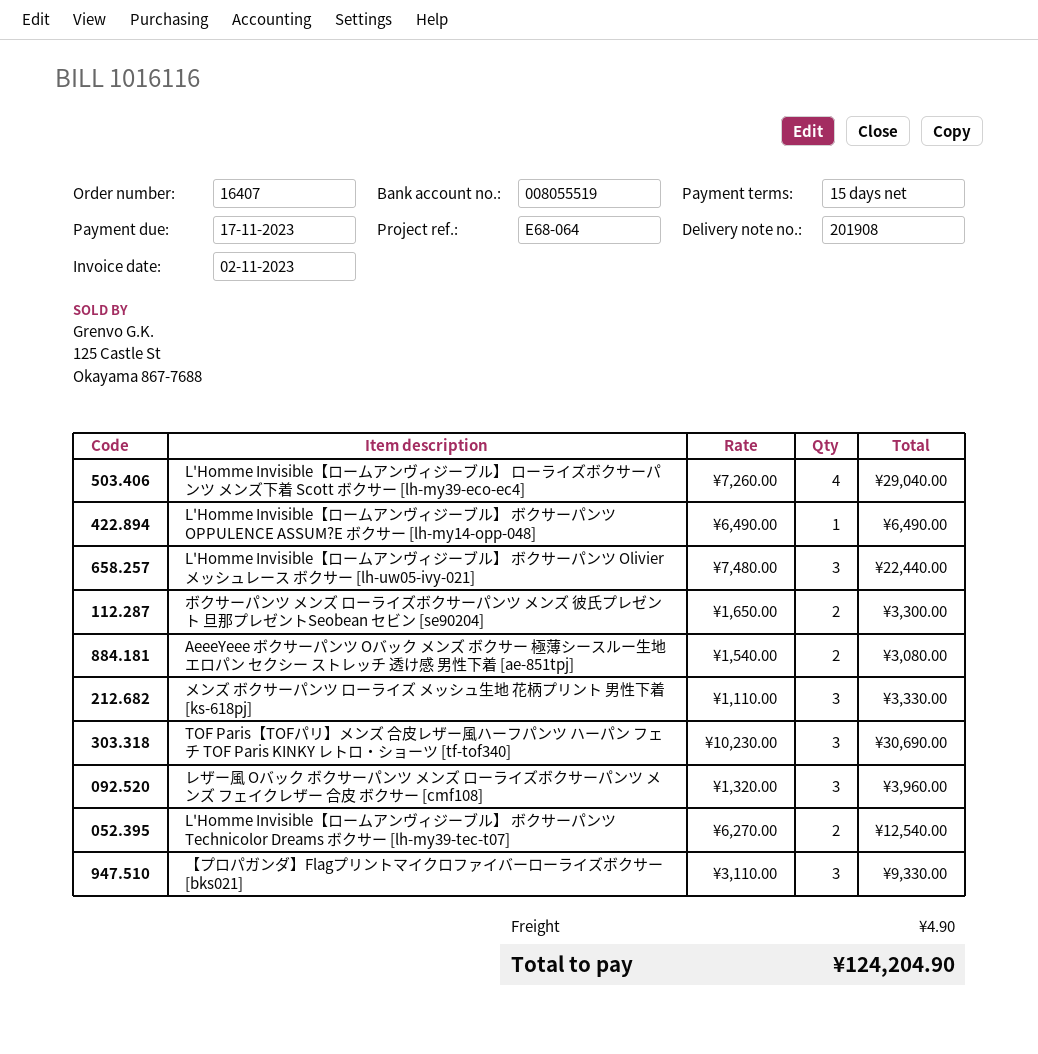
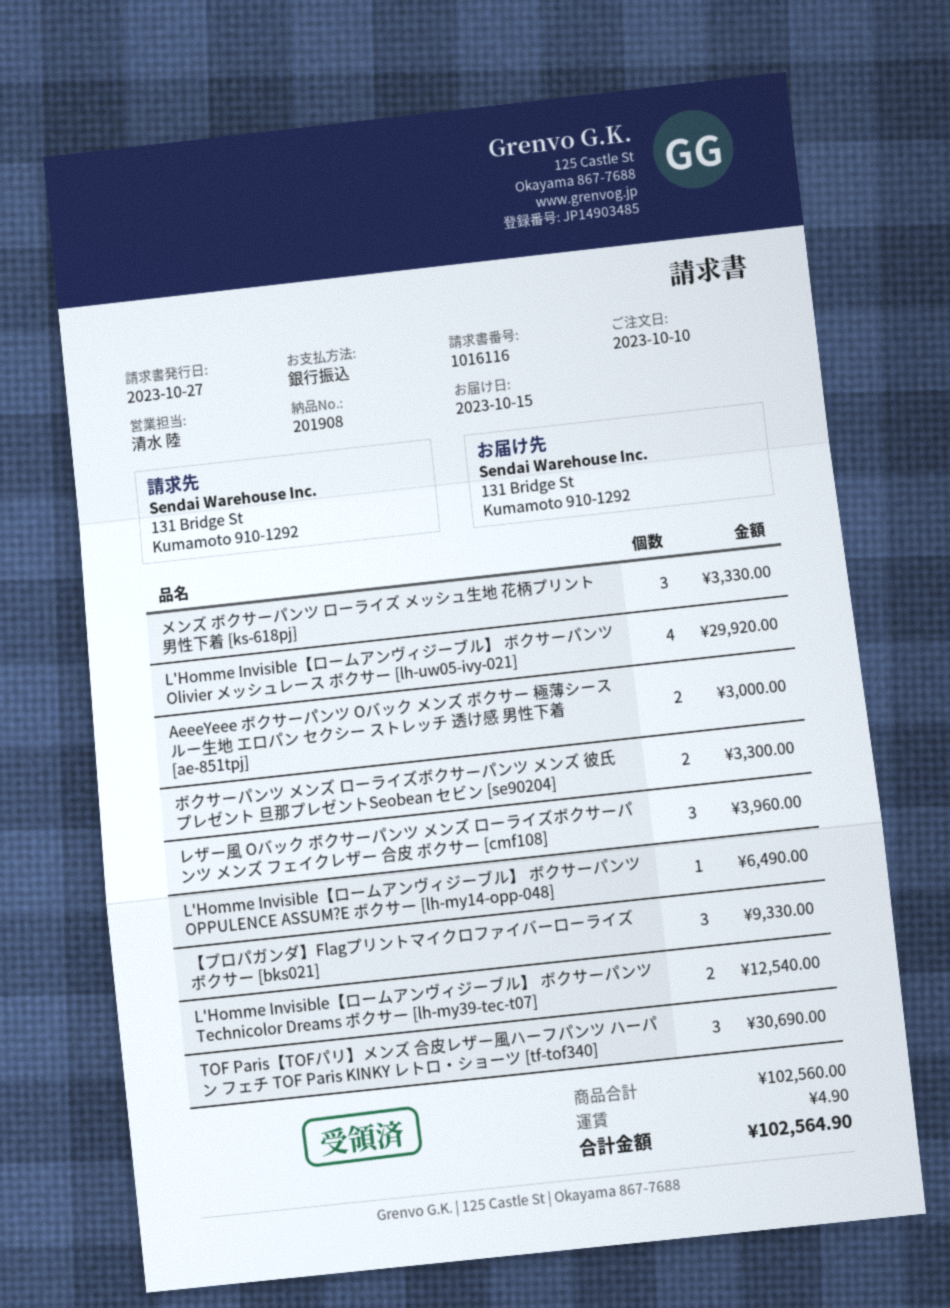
invoice date: 2023-11-02 -> 2023-10-27
L'Homme Invisible【ロームアンヴィジーブル】 ローライズボクサーパンツ メンズ下着 Scott ボクサー [lh-my39-eco-ec4]: 4 for 29040.00 -> none
L'Homme Invisible【ロームアンヴィジーブル】 ボクサーパンツ Olivier メッシュレース ボクサー [lh-uw05-ivy-021]: 3 for 22440.00 -> 4 for 29920.00
AeeeYeee ボクサーパンツ Oバック メンズ ボクサー 極薄シースルー生地 エロパン セクシー ストレッチ 透け感 男性下着 [ae-851tpj]: 2 for 3080.00 -> 2 for 3000.00
total: 124204.90 -> 102564.90

